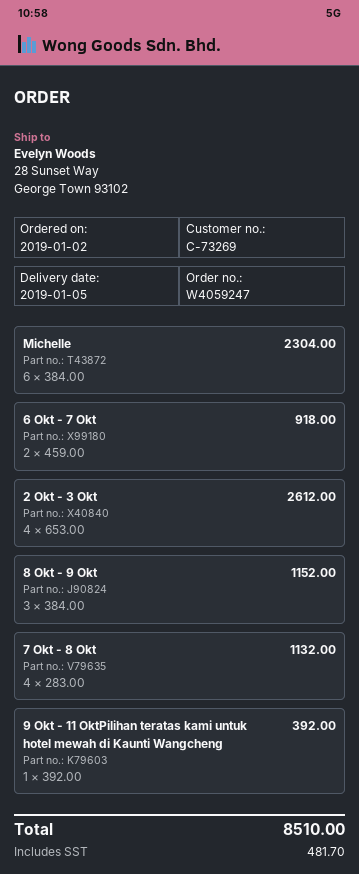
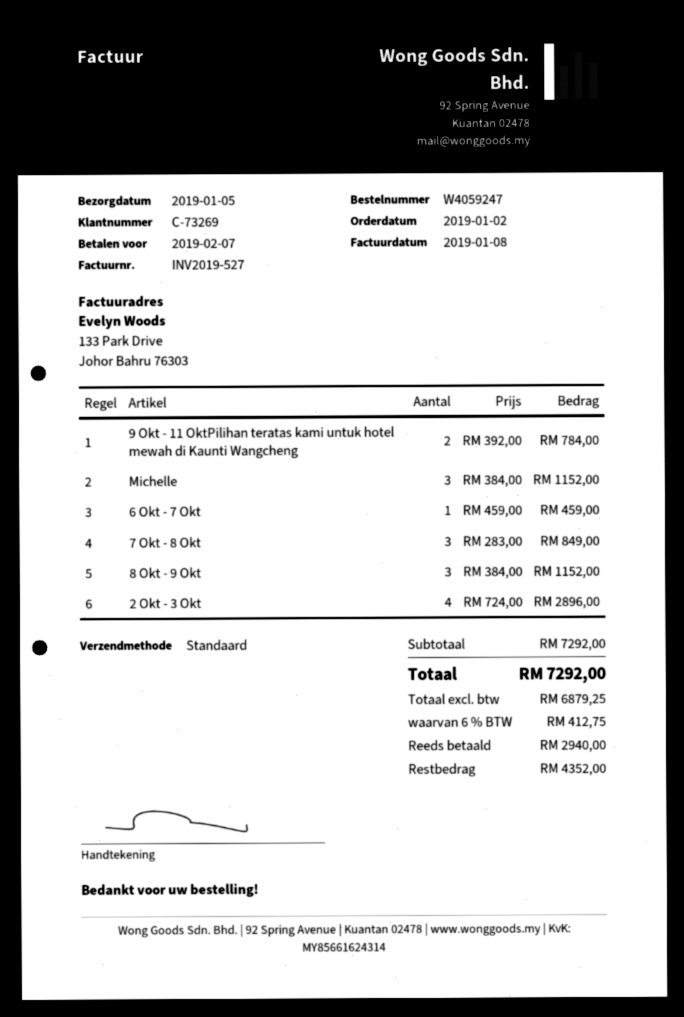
Michelle: 6 x 384.00 = 2304.00 -> 3 x 384.00 = 1152.00
6 Okt - 7 Okt: 2 x 459.00 = 918.00 -> 1 x 459.00 = 459.00
2 Okt - 3 Okt: 4 x 653.00 = 2612.00 -> 4 x 724.00 = 2896.00
7 Okt - 8 Okt: 4 x 283.00 = 1132.00 -> 3 x 283.00 = 849.00
9 Okt - 11 OktPilihan teratas kami untuk hotel mewah di Kaunti Wangcheng: 1 x 392.00 = 392.00 -> 2 x 392.00 = 784.00
tax: 481.70 -> 412.75
total: 8510.00 -> 7292.00

